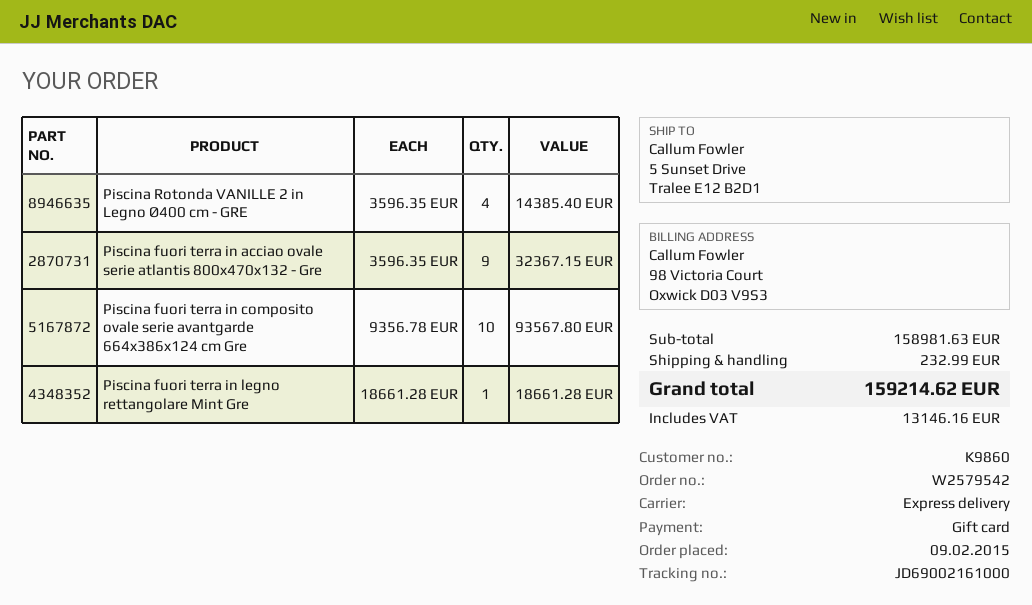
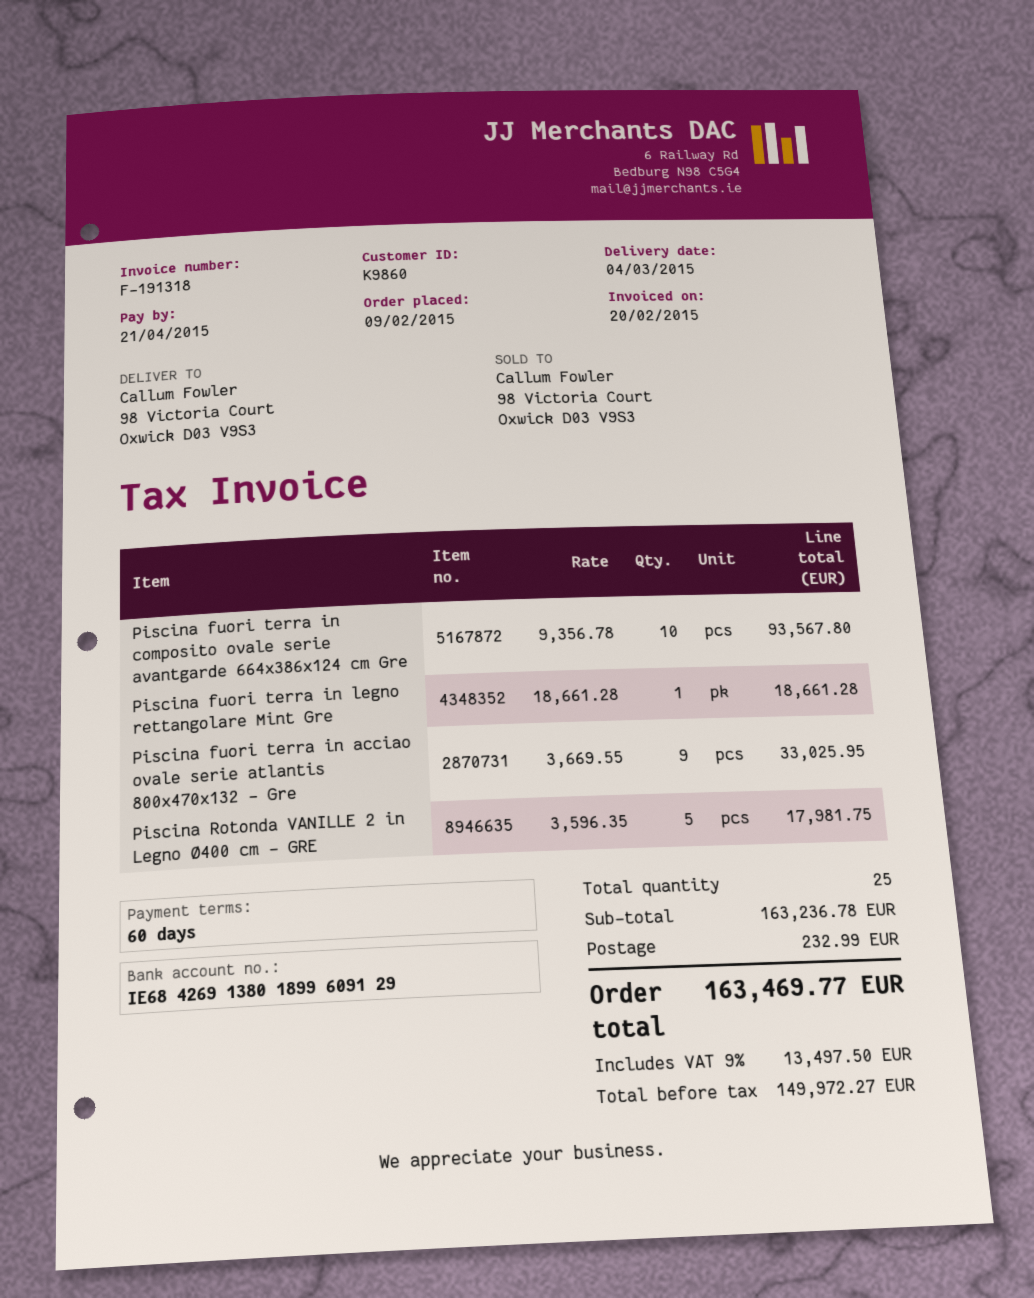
ship to: 5 Sunset Drive, Tralee E12 B2D1 -> 98 Victoria Court, Oxwick D03 V9S3
Piscina Rotonda VANILLE 2 in Legno Ø400 cm - GRE: 4 x 3596.35 = 14385.40 -> 5 x 3596.35 = 17981.75
Piscina fuori terra in acciao ovale serie atlantis 800x470x132 - Gre: 9 x 3596.35 = 32367.15 -> 9 x 3669.55 = 33025.95
subtotal: 158981.63 -> 163236.78
tax: 13146.16 -> 13497.50
total: 159214.62 -> 163469.77

